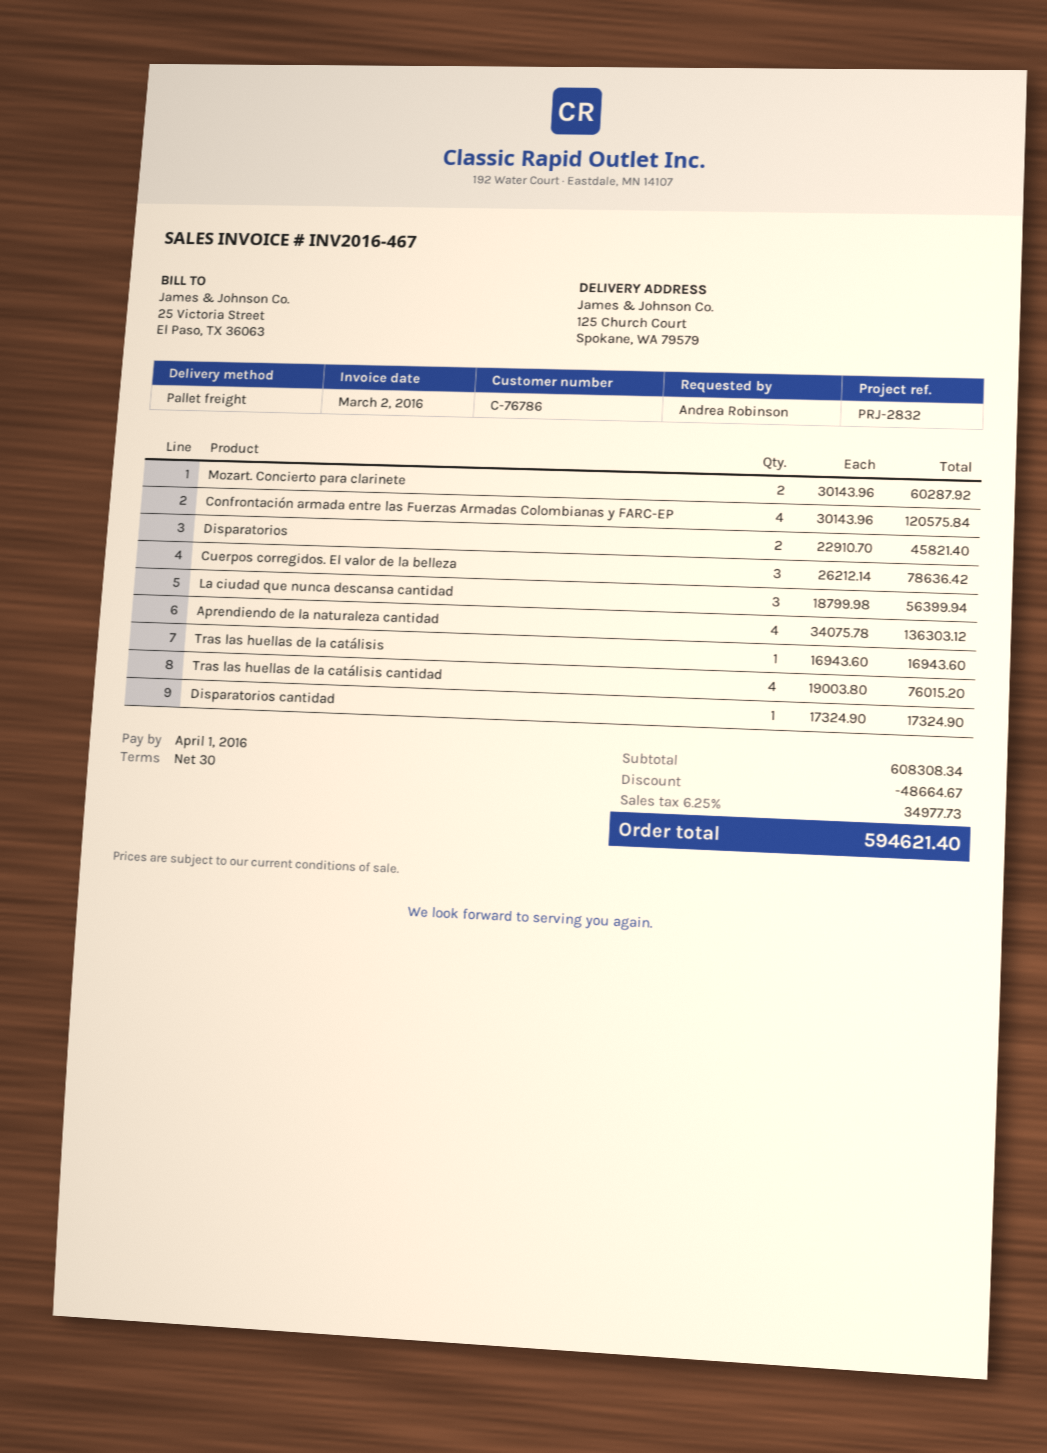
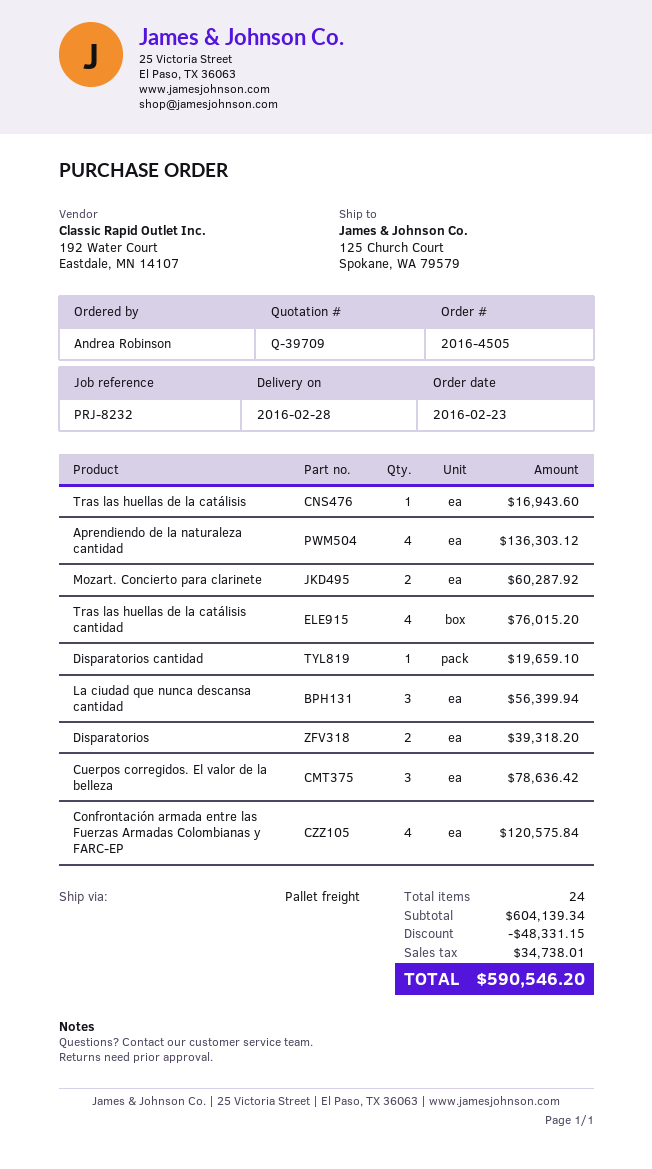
reference: PRJ-2832 -> PRJ-8232
Disparatorios: 2 for 45821.40 -> 2 for 39318.20
Disparatorios cantidad: 1 for 17324.90 -> 1 for 19659.10
subtotal: 608308.34 -> 604139.34
discount: 48664.67 -> 48331.15
tax: 34977.73 -> 34738.01
total: 594621.40 -> 590546.20

